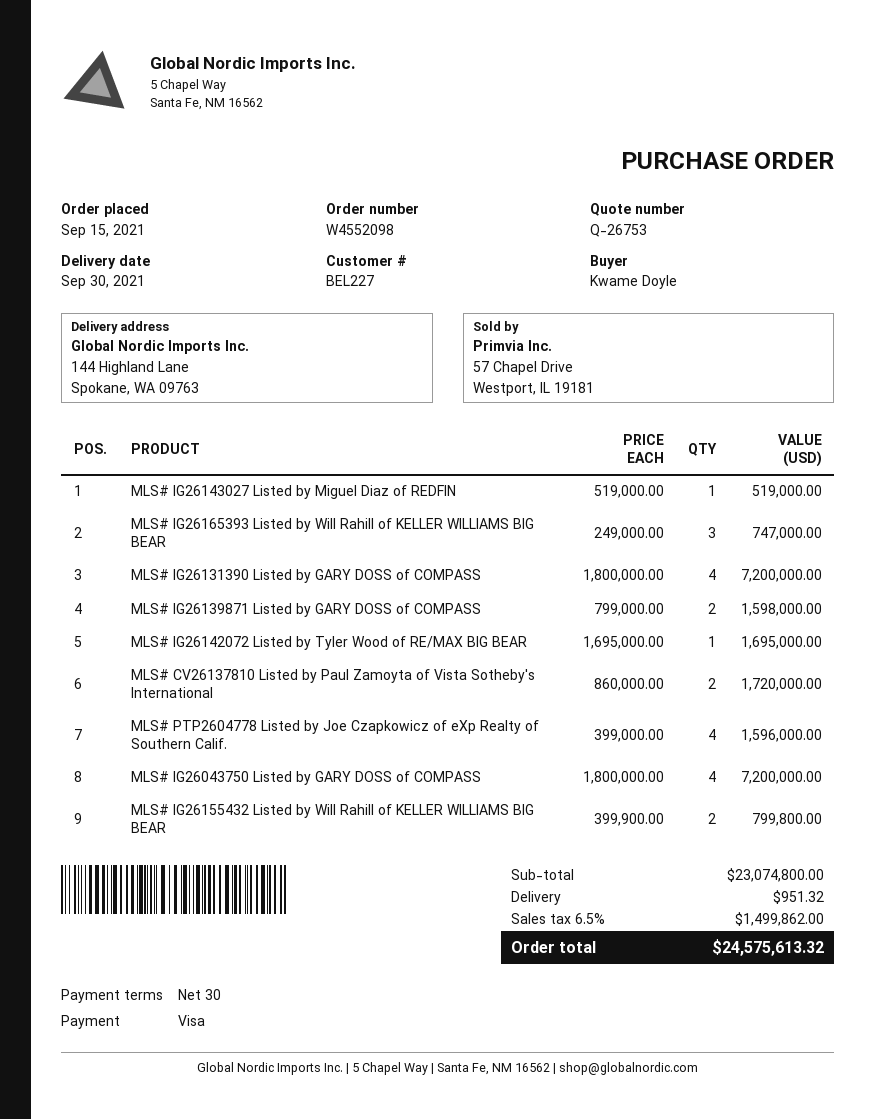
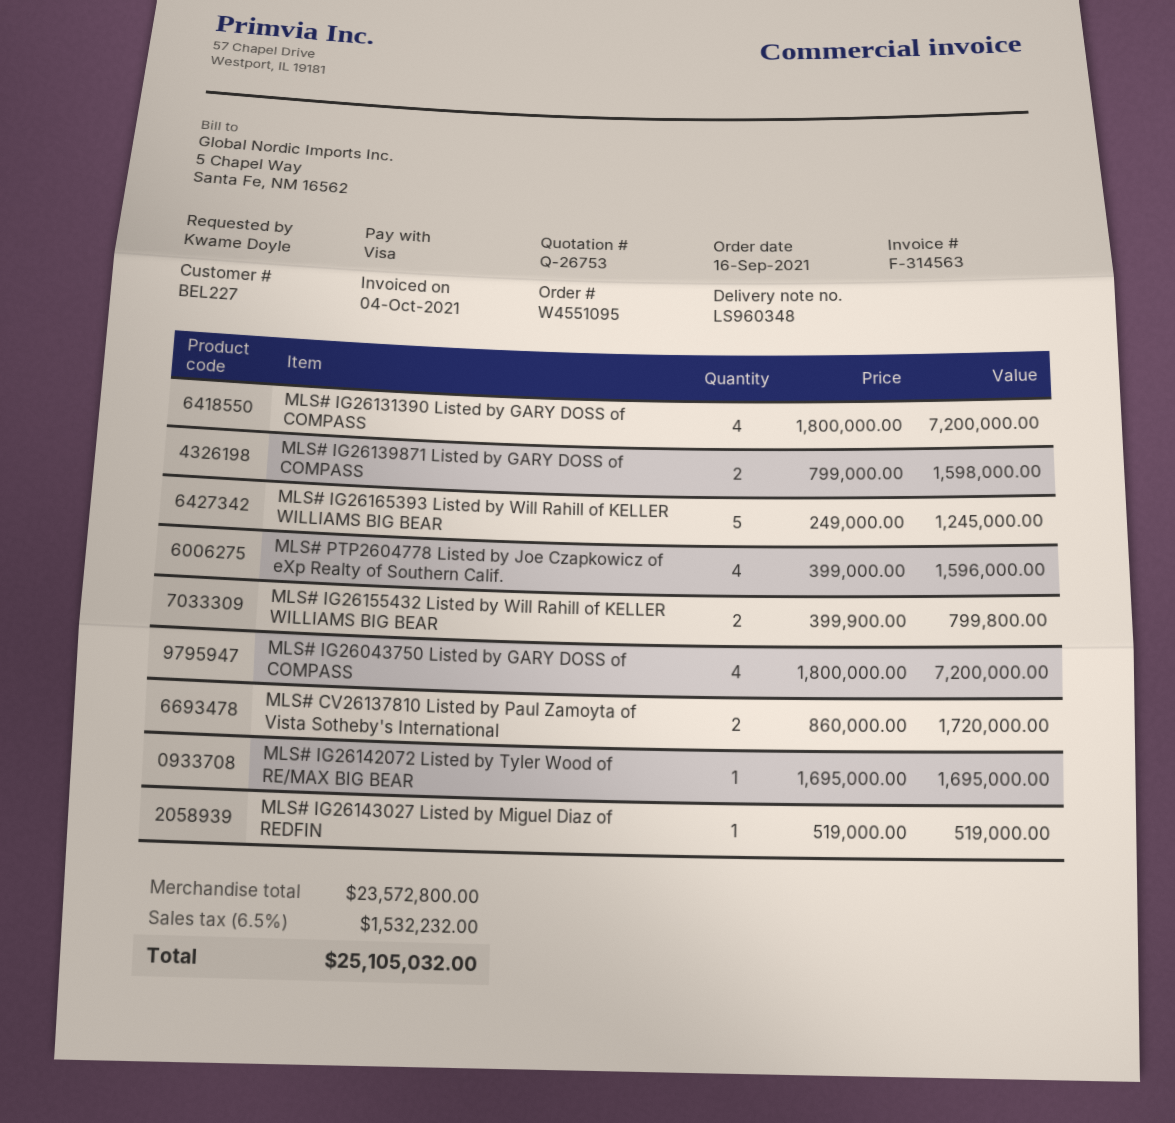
order number: W4552098 -> W4551095
order date: 2021-09-15 -> 2021-09-16
MLS# IG26165393 Listed by Will Rahill of KELLER WILLIAMS BIG BEAR: 3 x 249000.00 = 747000.00 -> 5 x 249000.00 = 1245000.00
subtotal: 23074800.00 -> 23572800.00
shipping: 951.32 -> none
tax: 6.5% = 1499862.00 -> 6.5% = 1532232.00
total: 24575613.32 -> 25105032.00

